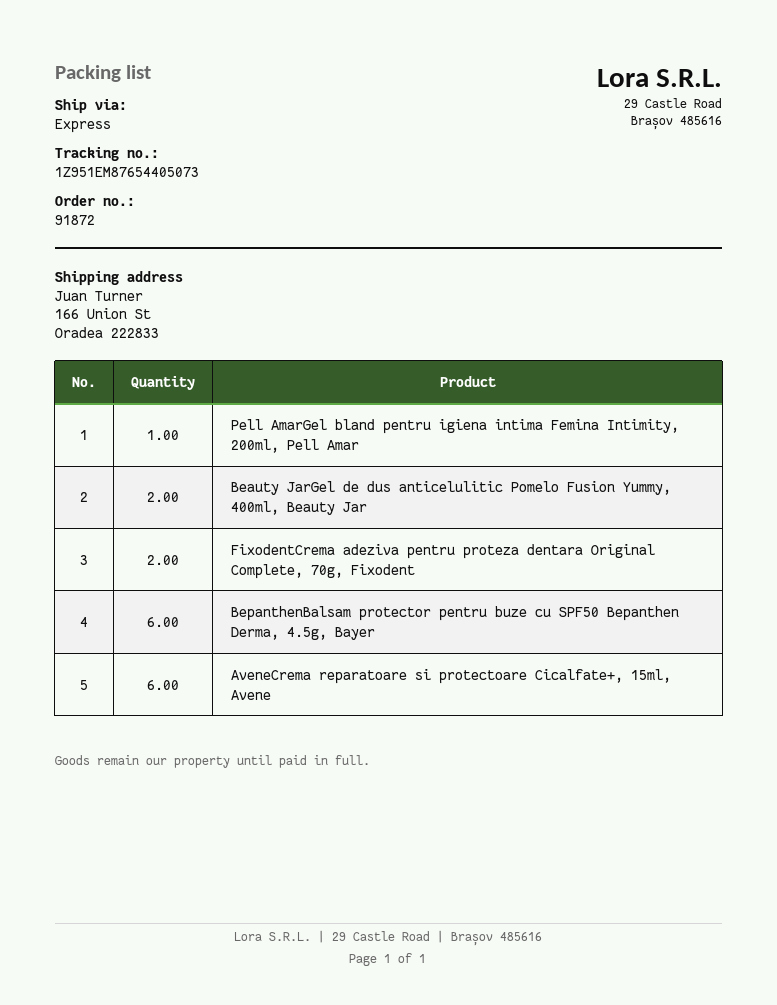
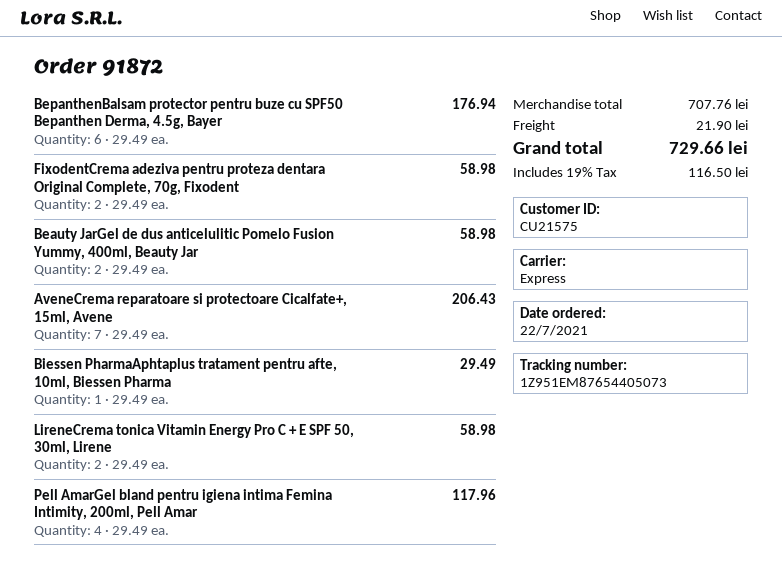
Pell AmarGel bland pentru igiena intima Femina Intimity, 200ml, Pell Amar: 1 -> 4
AveneCrema reparatoare si protectoare Cicalfate+, 15ml, Avene: 6 -> 7
Biessen PharmaAphtaplus tratament pentru afte, 10ml, Biessen Pharma: none -> 1
LireneCrema tonica Vitamin Energy Pro C + E SPF 50, 30ml, Lirene: none -> 2

